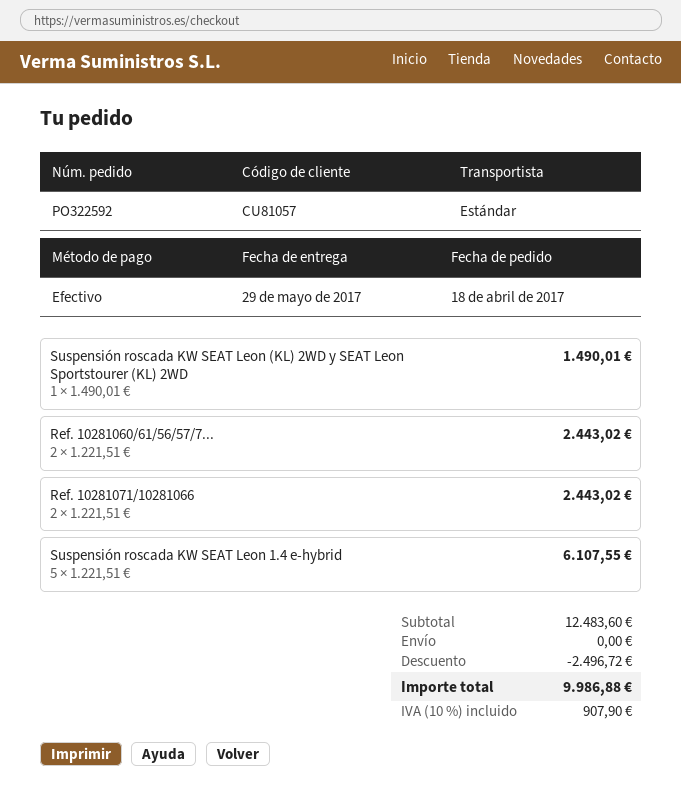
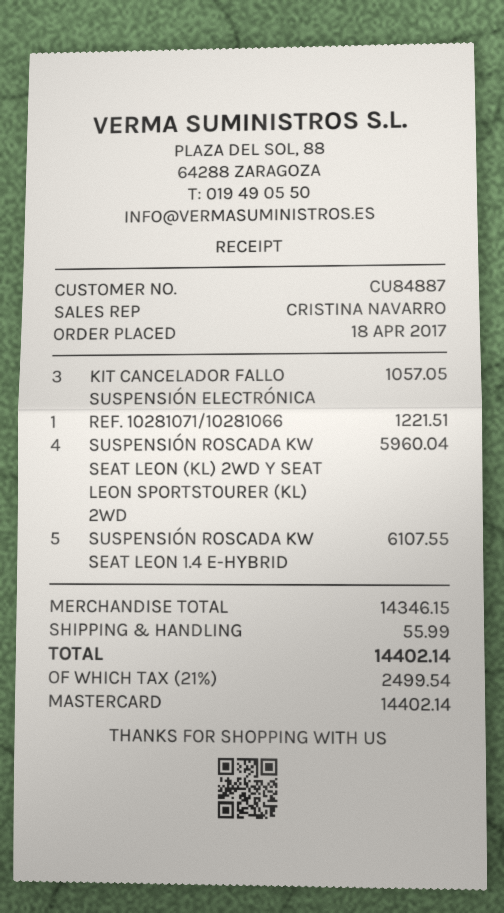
customer number: CU81057 -> CU84887
payment method: cash -> Mastercard
Suspensión roscada KW SEAT Leon (KL) 2WD y SEAT Leon Sportstourer (KL) 2WD: 1 for 1490.01 -> 4 for 5960.04
Ref. 10281060/61/56/57/7...: 2 for 2443.02 -> none
Ref. 10281071/10281066: 2 for 2443.02 -> 1 for 1221.51
KIT CANCELADOR FALLO SUSPENSIÓN ELECTRÓNICA: none -> 3 for 1057.05
subtotal: 12483.60 -> 14346.15
discount: 2496.72 -> none
shipping: 0.00 -> 55.99
tax: 10% = 907.90 -> 21% = 2499.54
total: 9986.88 -> 14402.14

